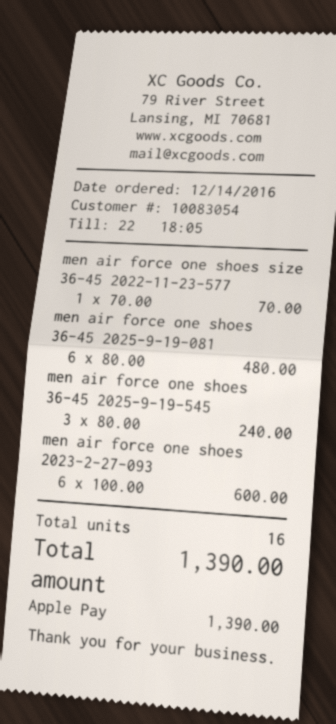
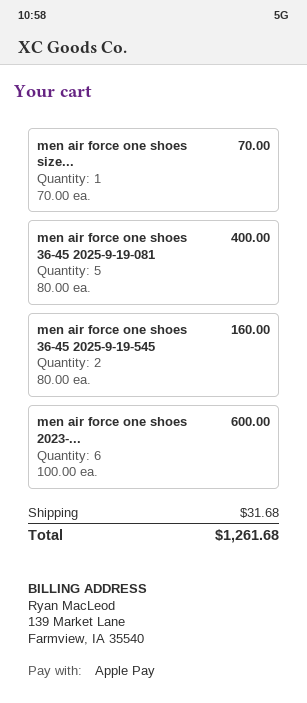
men air force one shoes 36-45 2025-9-19-081: 6 x 80.00 = 480.00 -> 5 x 80.00 = 400.00
men air force one shoes 36-45 2025-9-19-545: 3 x 80.00 = 240.00 -> 2 x 80.00 = 160.00
shipping: none -> 31.68
total: 1390.00 -> 1261.68

